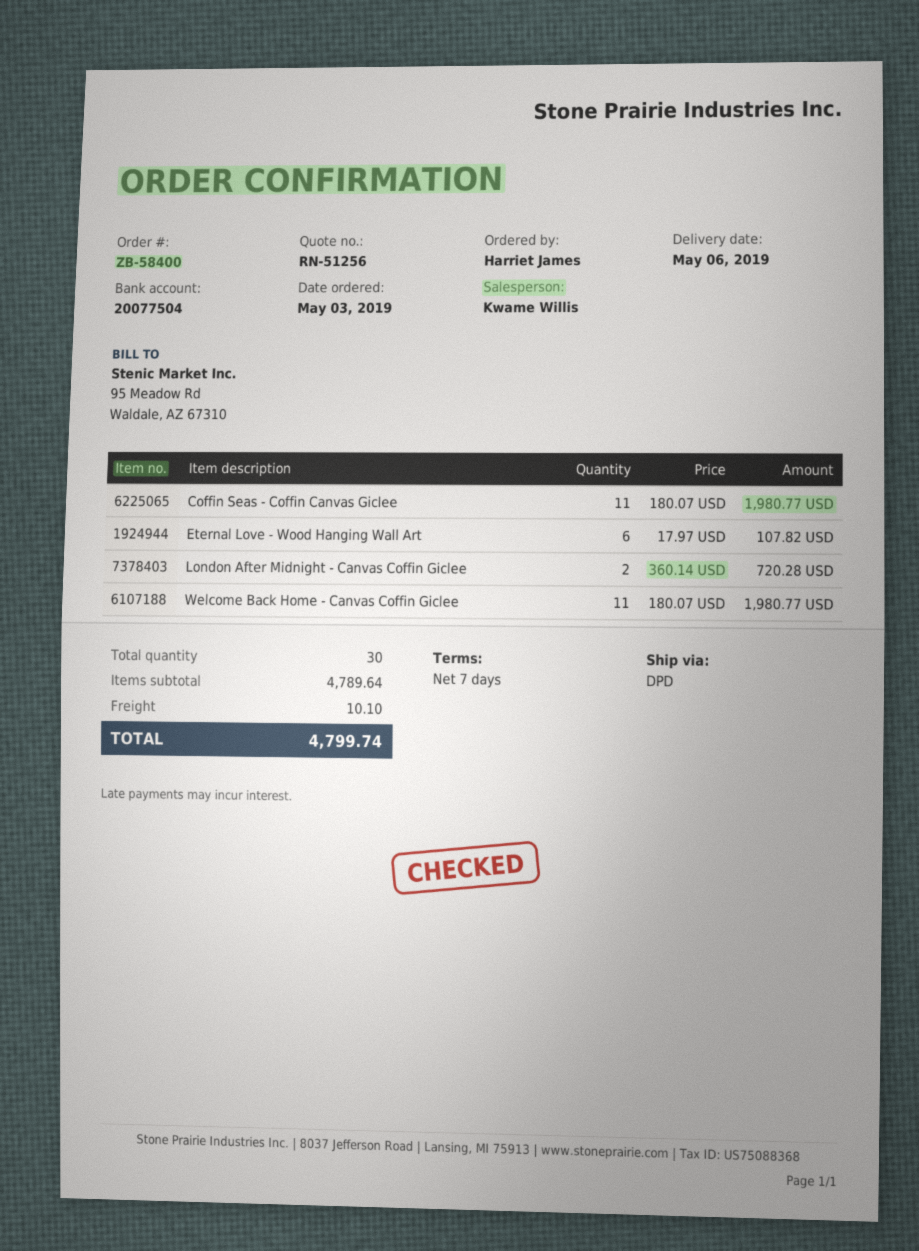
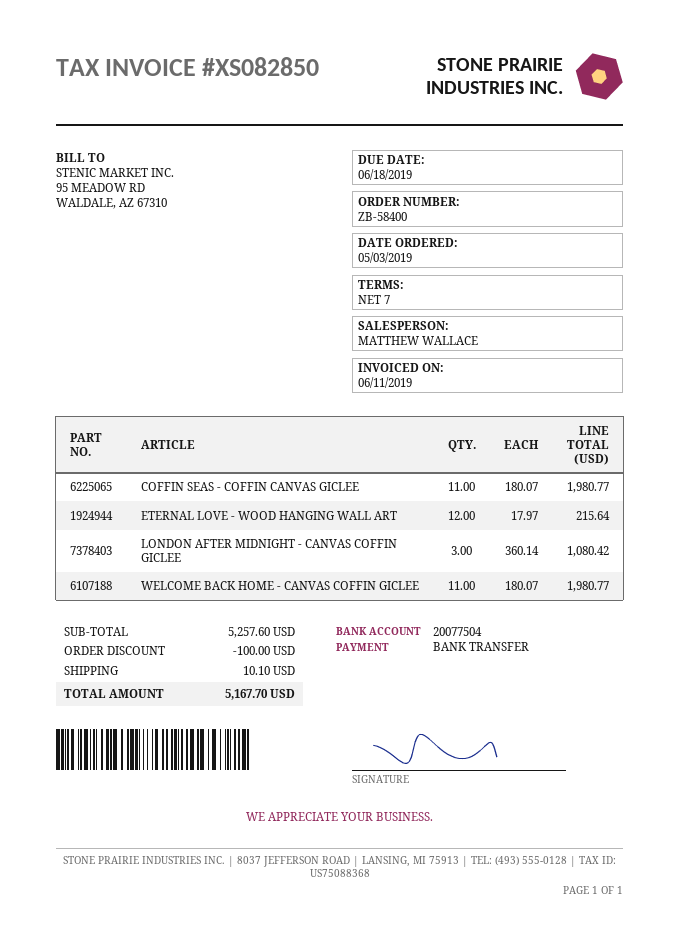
sales rep: Kwame Willis -> MATTHEW WALLACE
Eternal Love - Wood Hanging Wall Art: 6 x 17.97 = 107.82 -> 12 x 17.97 = 215.64
London After Midnight - Canvas Coffin Giclee: 2 x 360.14 = 720.28 -> 3 x 360.14 = 1080.42
subtotal: 4789.64 -> 5257.60
discount: none -> 100.00
total: 4799.74 -> 5167.70

